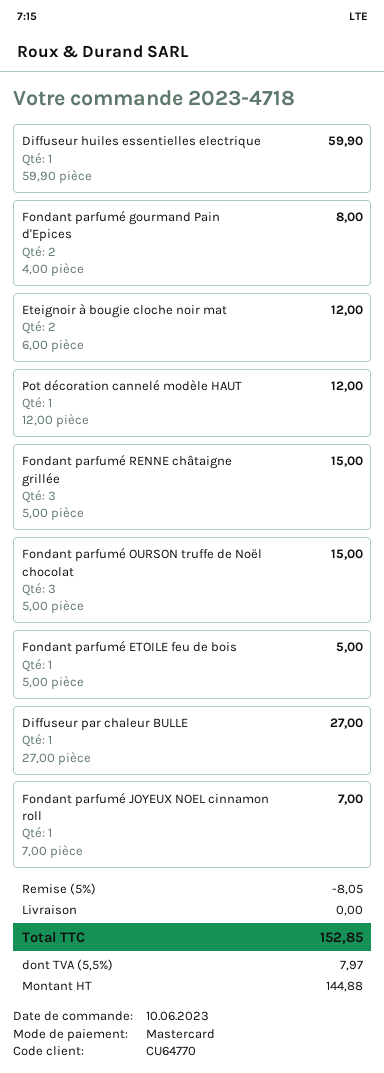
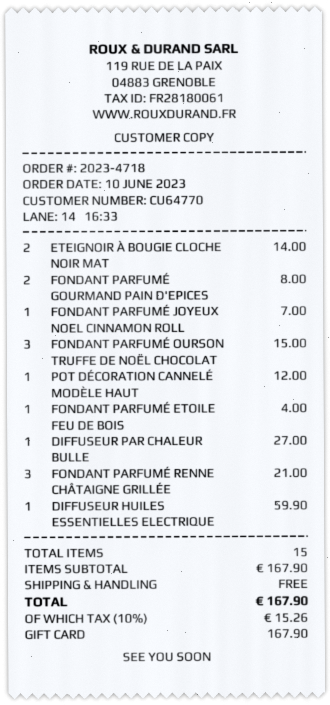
payment method: Mastercard -> gift card
Eteignoir à bougie cloche noir mat: 2 for 12.00 -> 2 for 14.00
Fondant parfumé RENNE châtaigne grillée: 3 for 15.00 -> 3 for 21.00
Fondant parfumé ETOILE feu de bois: 1 for 5.00 -> 1 for 4.00
discount: 5% = 8.05 -> none
tax: 5.5% = 7.97 -> 10% = 15.26
total: 152.85 -> 167.90

